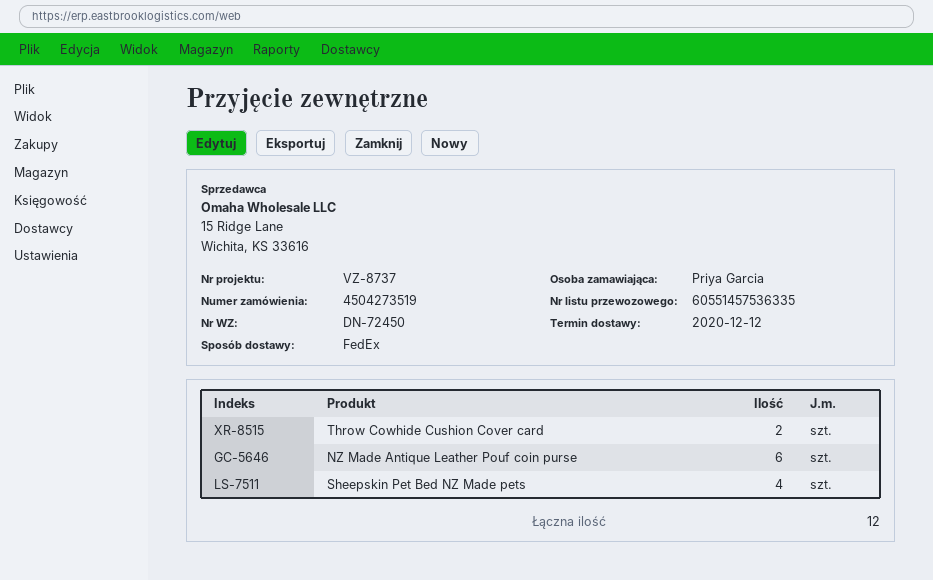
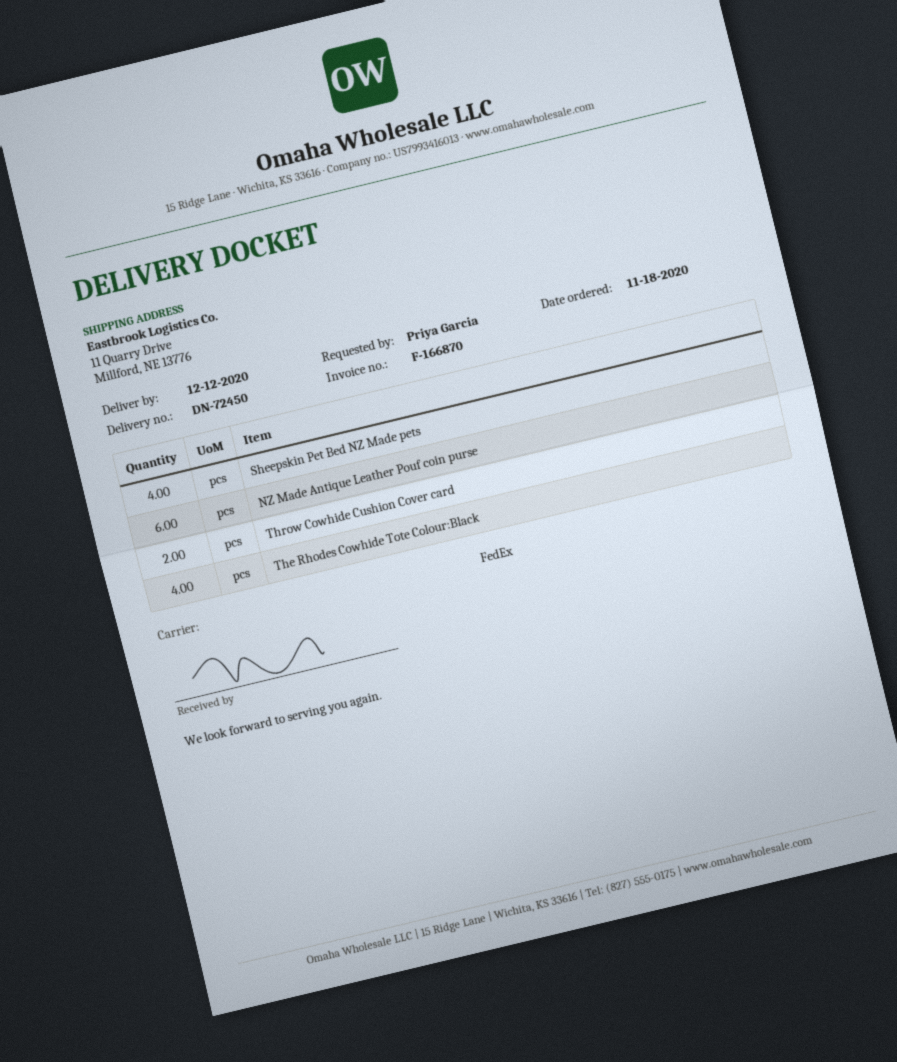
The Rhodes Cowhide Tote Colour:Black: none -> 4

